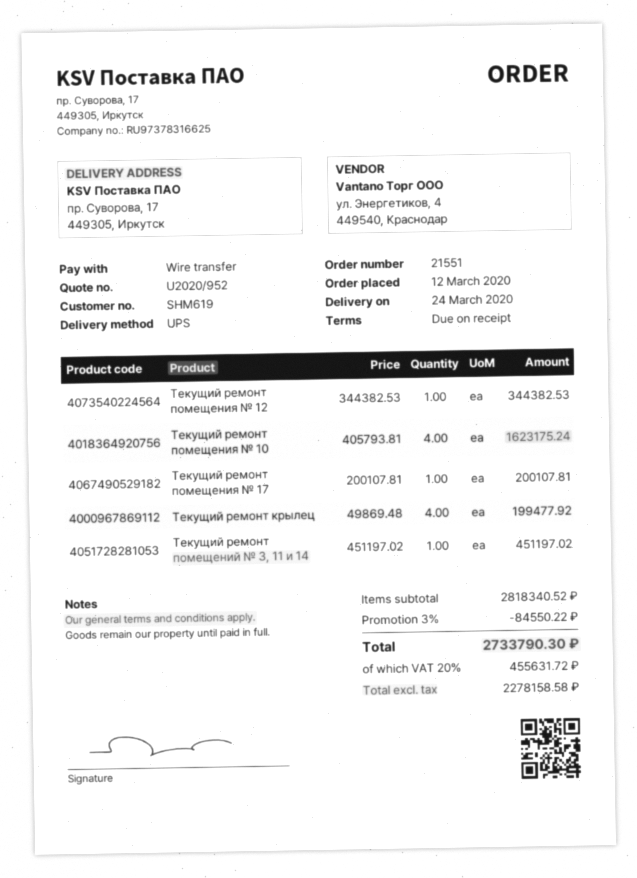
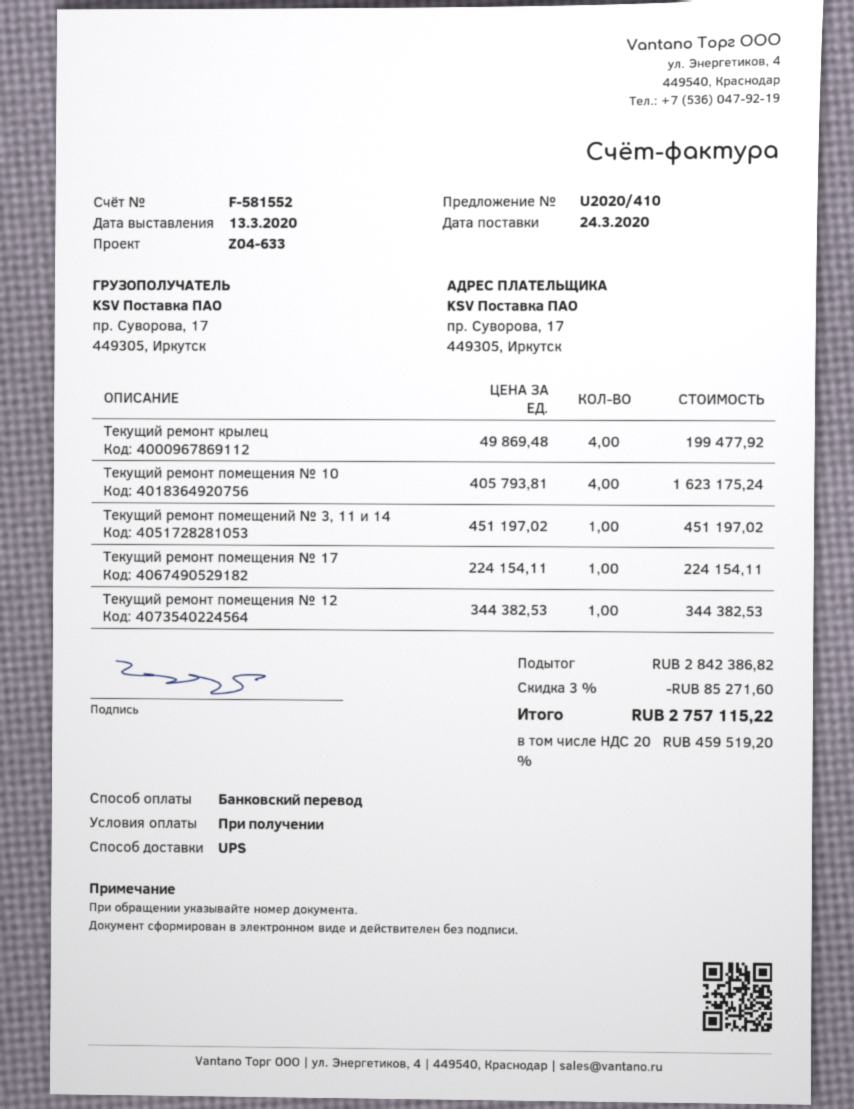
quote number: U2020/952 -> U2020/410
Текущий ремонт помещения № 17: 1 x 200107.81 = 200107.81 -> 1 x 224154.11 = 224154.11
subtotal: 2818340.52 -> 2842386.82
discount: 3% = 84550.22 -> 3% = 85271.60
tax: 20% = 455631.72 -> 20% = 459519.20
total: 2733790.30 -> 2757115.22

